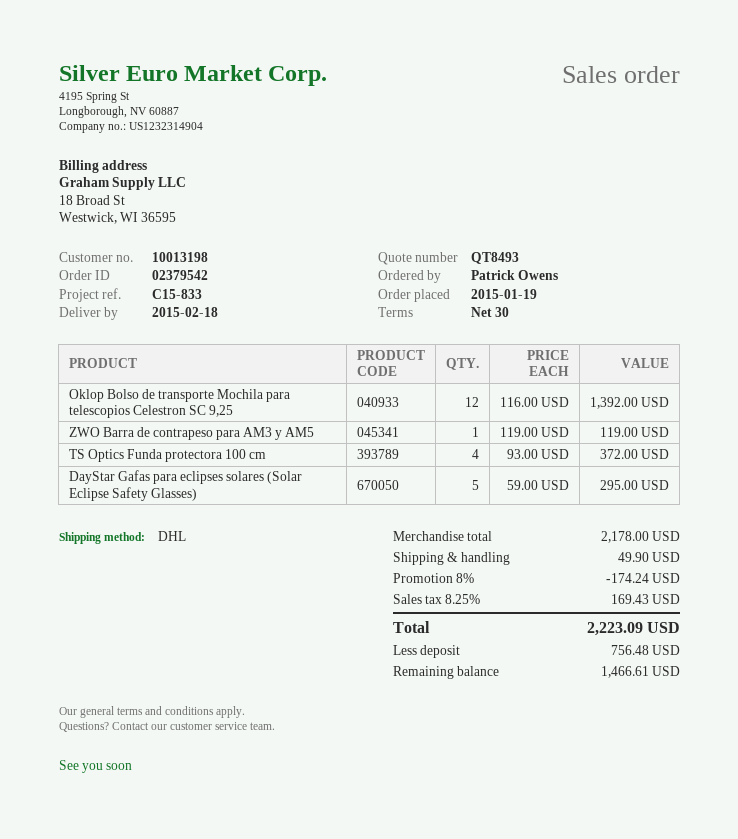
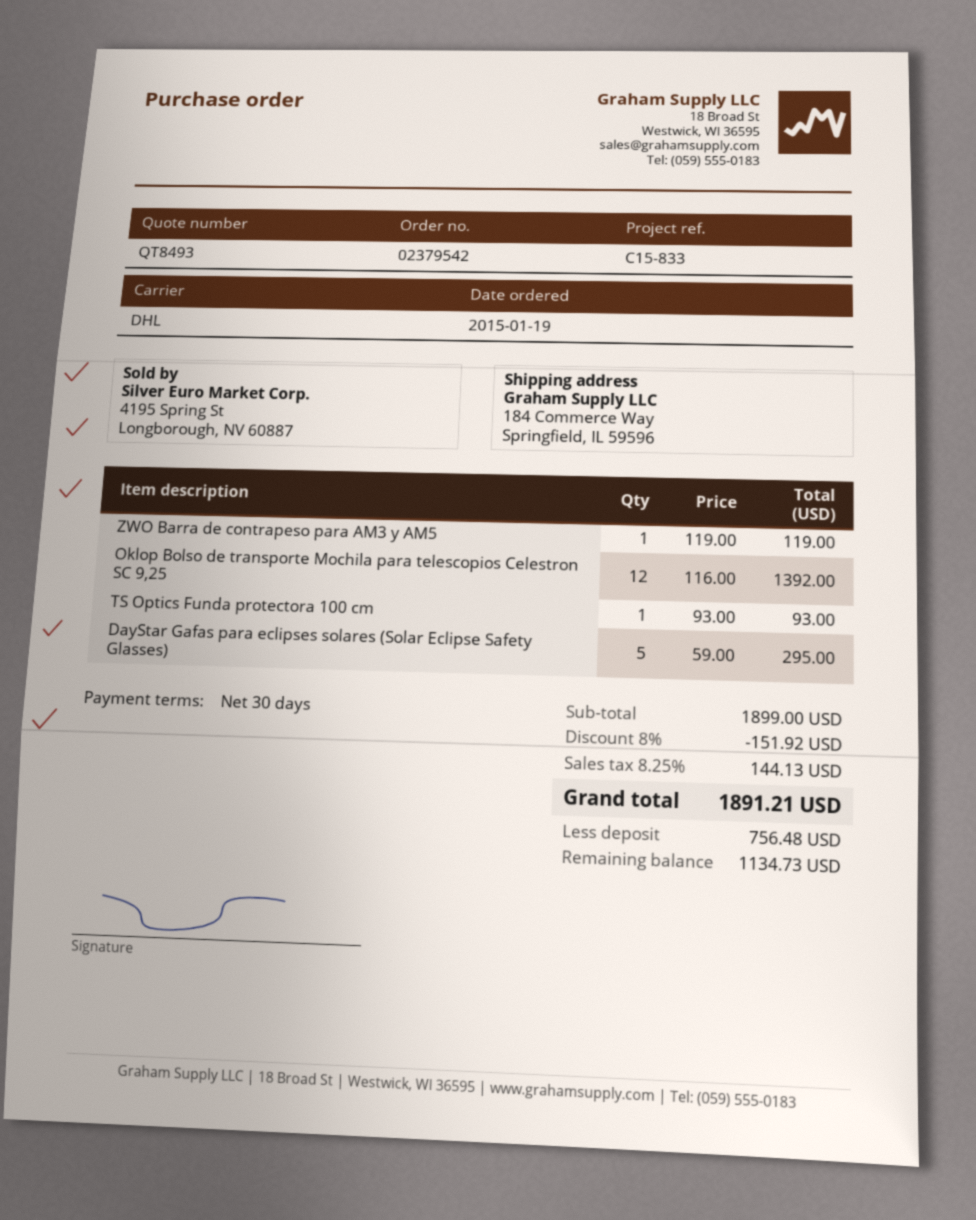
TS Optics Funda protectora 100 cm: 4 x 93.00 = 372.00 -> 1 x 93.00 = 93.00
subtotal: 2178.00 -> 1899.00
discount: 8% = 174.24 -> 8% = 151.92
shipping: 49.90 -> none
tax: 8.25% = 169.43 -> 8.25% = 144.13
total: 2223.09 -> 1891.21
balance: 1466.61 -> 1134.73

